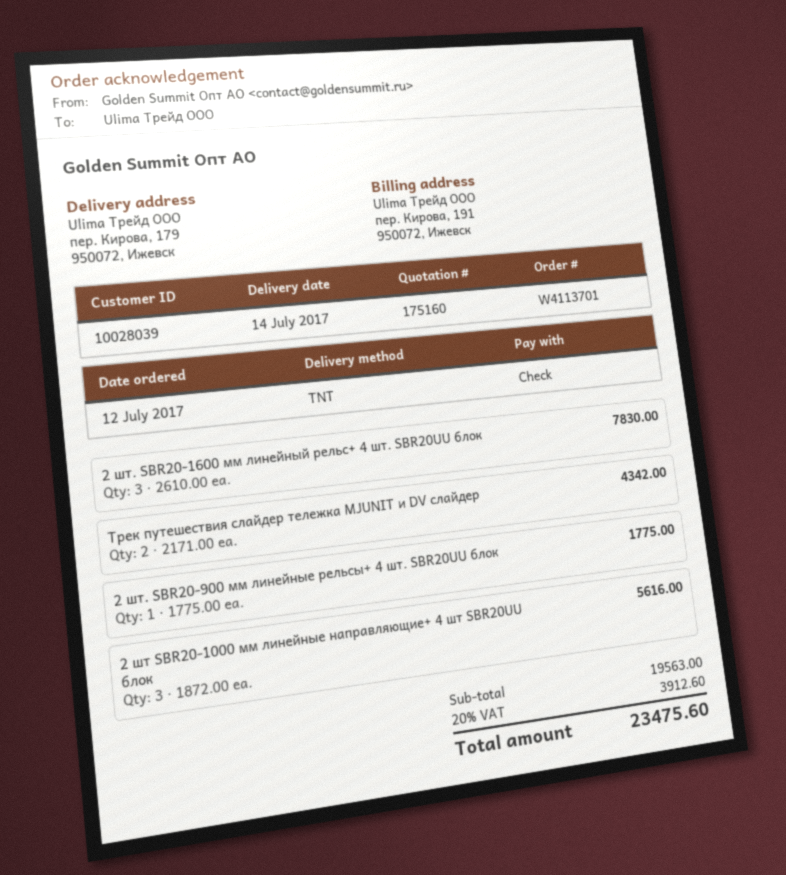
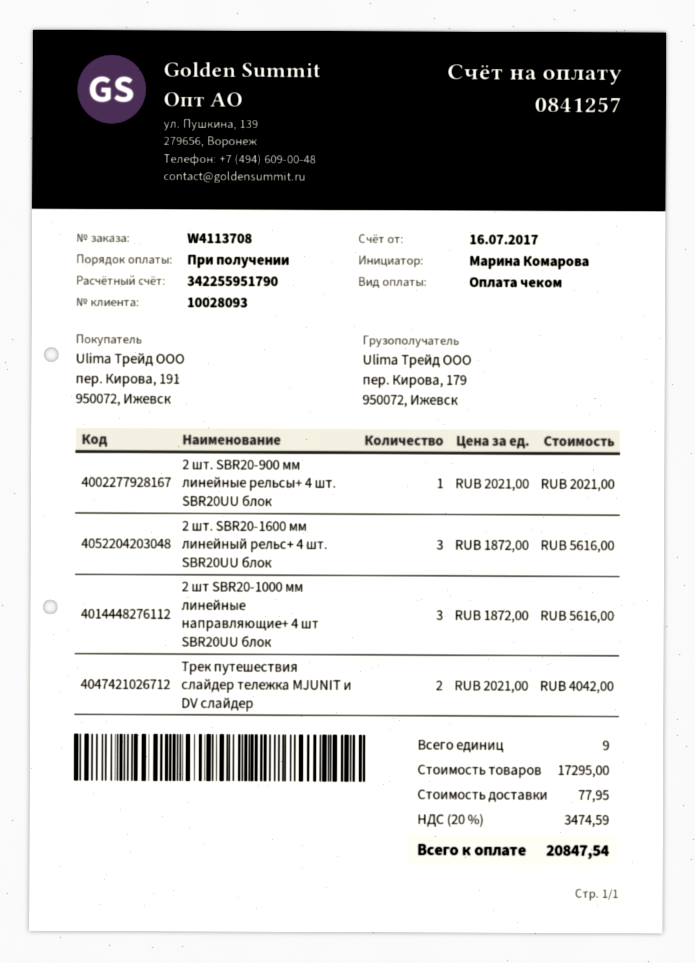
order number: W4113701 -> W4113708
customer number: 10028039 -> 10028093
2 шт. SBR20-1600 мм линейный рельс+ 4 шт. SBR20UU блок: 3 x 2610.00 = 7830.00 -> 3 x 1872.00 = 5616.00
Трек путешествия слайдер тележка MJUNIT и DV слайдер: 2 x 2171.00 = 4342.00 -> 2 x 2021.00 = 4042.00
2 шт. SBR20-900 мм линейные рельсы+ 4 шт. SBR20UU блок: 1 x 1775.00 = 1775.00 -> 1 x 2021.00 = 2021.00
subtotal: 19563.00 -> 17295.00
shipping: none -> 77.95
tax: 20% = 3912.60 -> 20% = 3474.59
total: 23475.60 -> 20847.54

